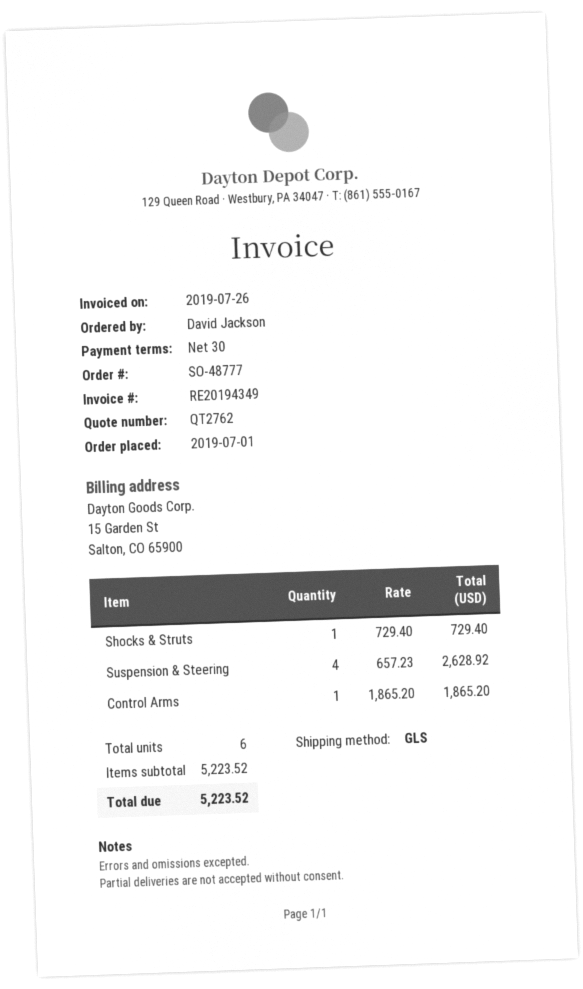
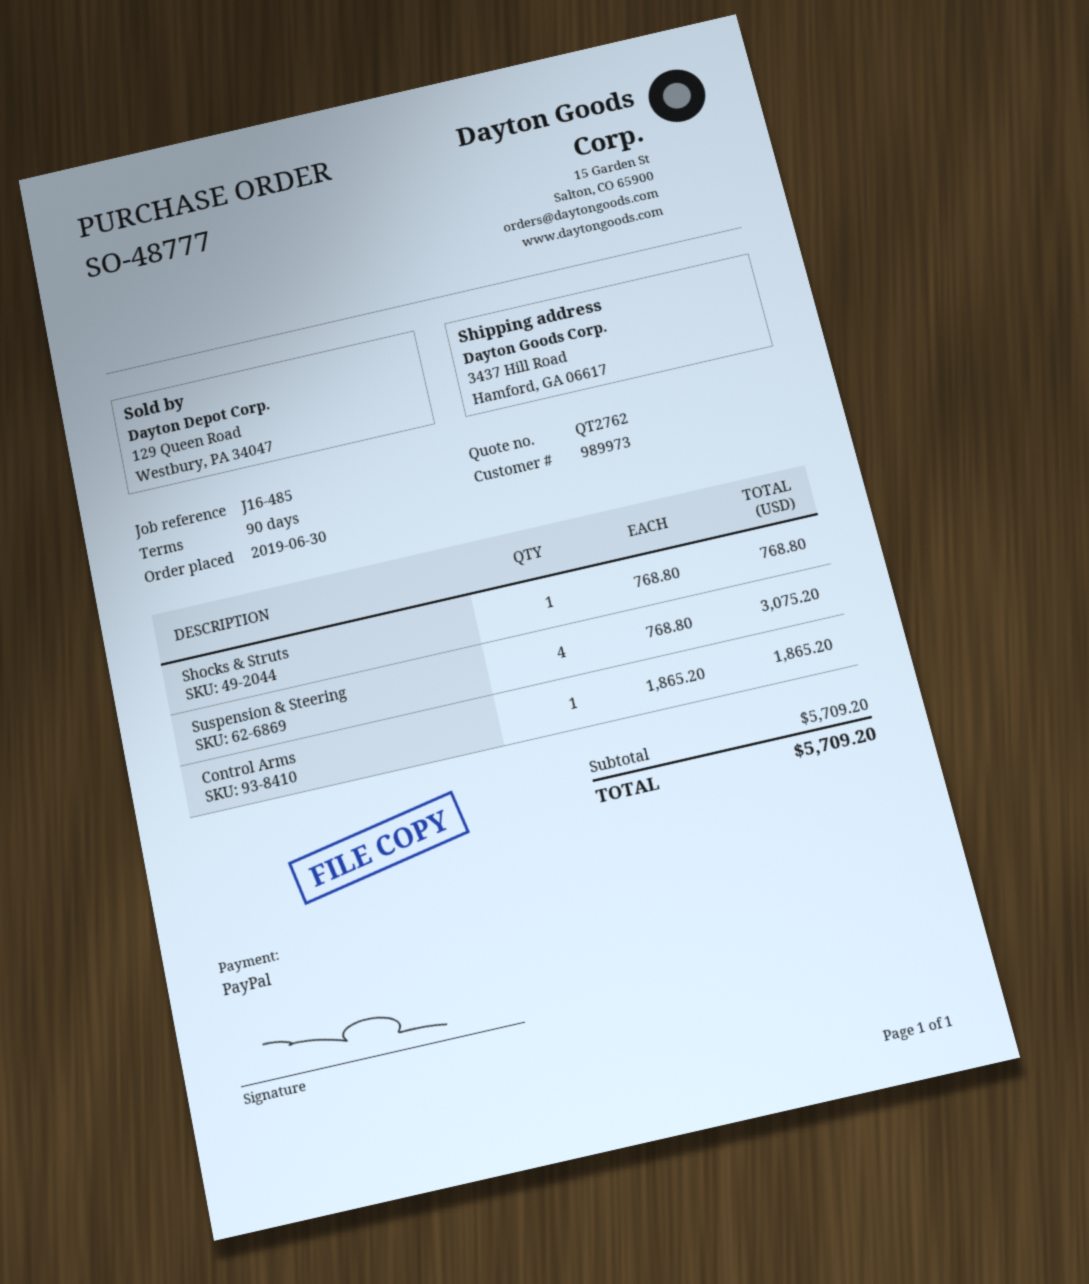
order date: 2019-07-01 -> 2019-06-30
payment terms: 30 days -> 90 days
Shocks & Struts: 1 x 729.40 = 729.40 -> 1 x 768.80 = 768.80
Suspension & Steering: 4 x 657.23 = 2628.92 -> 4 x 768.80 = 3075.20
subtotal: 5223.52 -> 5709.20
total: 5223.52 -> 5709.20

